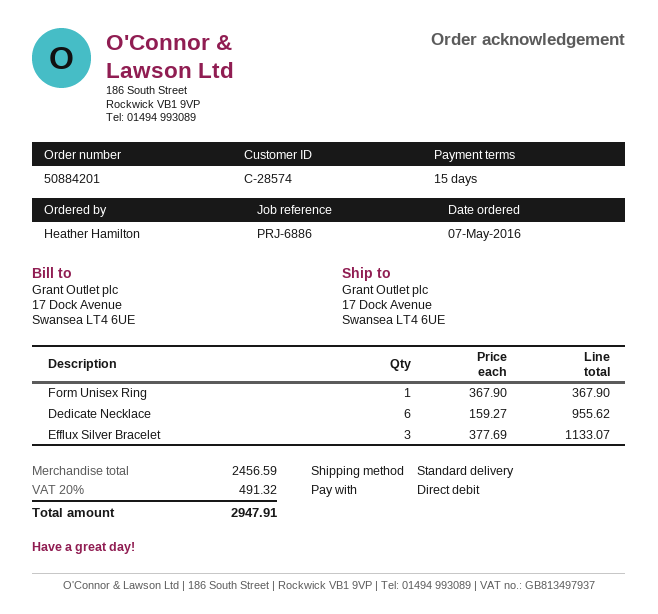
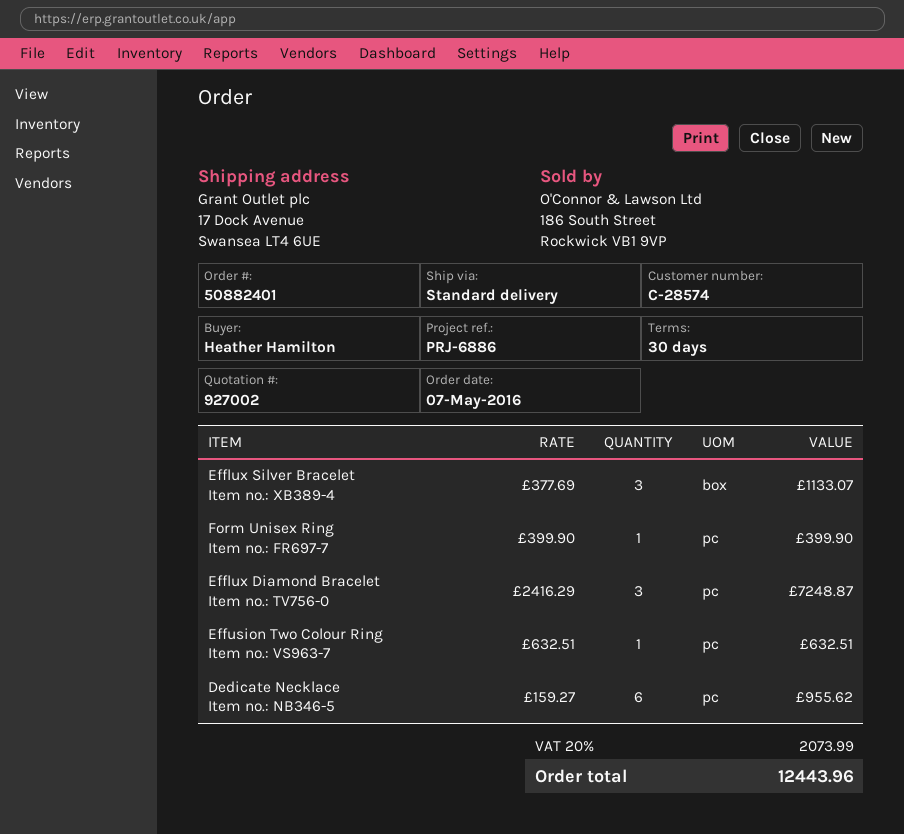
order number: 50884201 -> 50882401
payment terms: 15 days -> 30 days
Form Unisex Ring: 1 x 367.90 = 367.90 -> 1 x 399.90 = 399.90
Efflux Diamond Bracelet: none -> 3 x 2416.29 = 7248.87
Effusion Two Colour Ring: none -> 1 x 632.51 = 632.51
tax: 20% = 491.32 -> 20% = 2073.99
total: 2947.91 -> 12443.96

